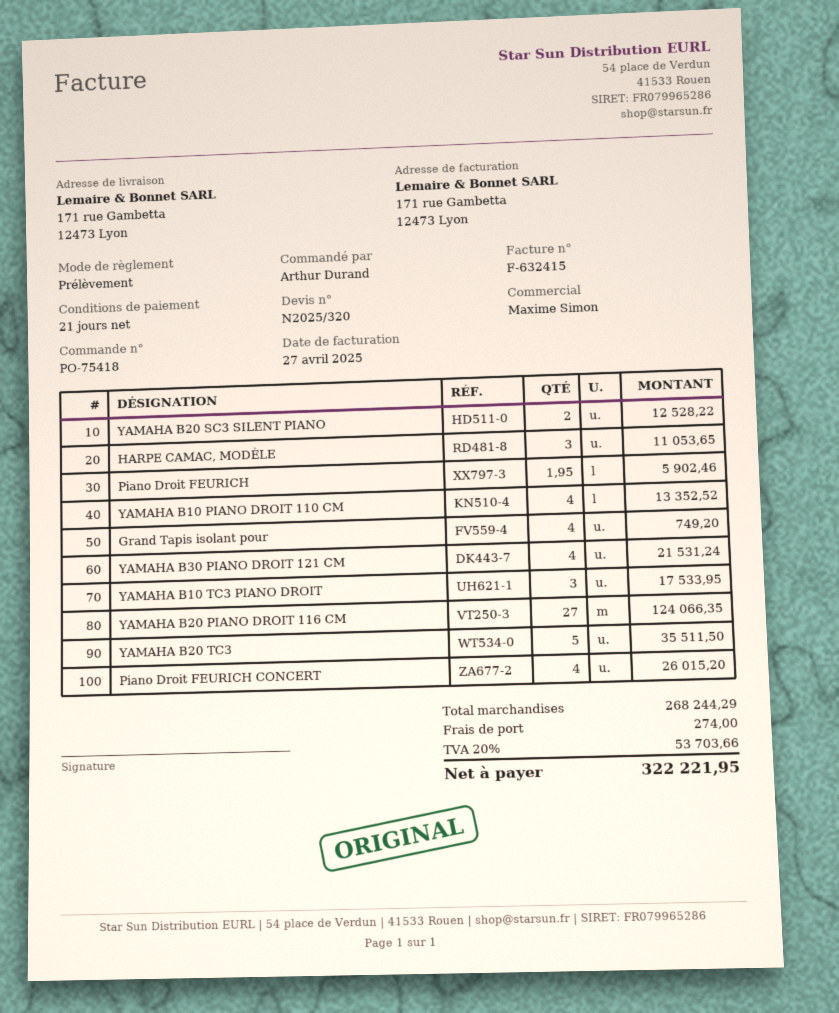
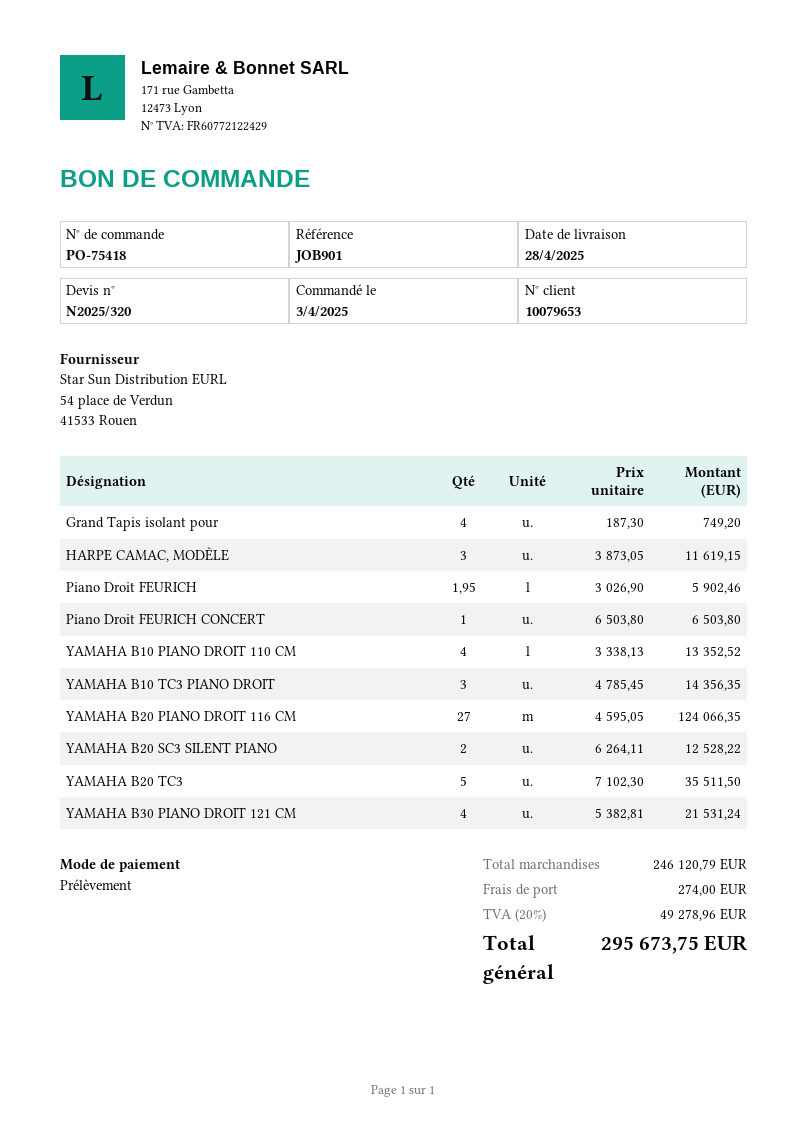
HARPE CAMAC, MODÈLE: 3 for 11053.65 -> 3 for 11619.15
YAMAHA B10 TC3 PIANO DROIT: 3 for 17533.95 -> 3 for 14356.35
Piano Droit FEURICH CONCERT: 4 for 26015.20 -> 1 for 6503.80
subtotal: 268244.29 -> 246120.79
tax: 20% = 53703.66 -> 20% = 49278.96
total: 322221.95 -> 295673.75

